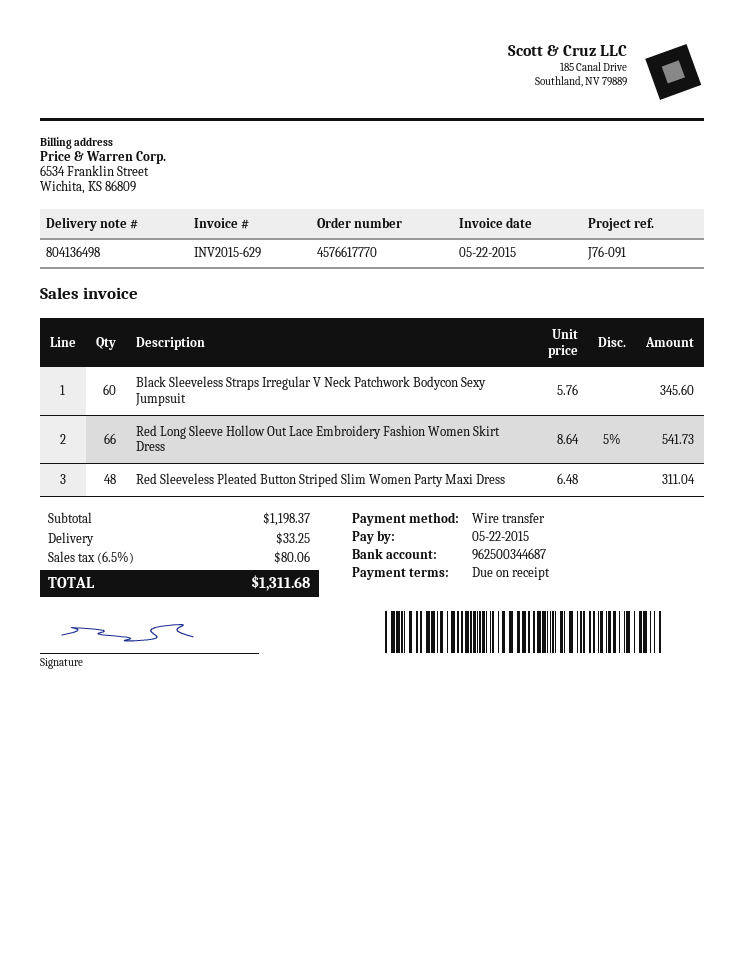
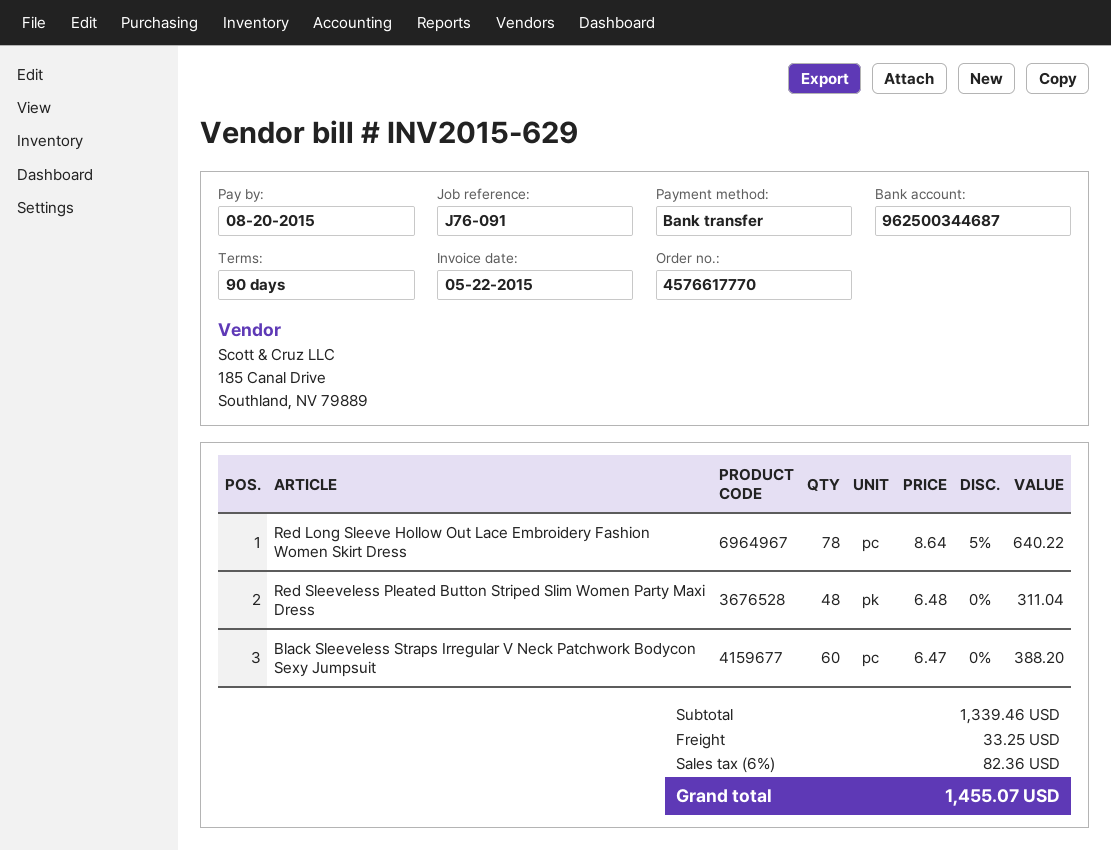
payment terms: on receipt -> 90 days
due date: 2015-05-22 -> 2015-08-20
Black Sleeveless Straps Irregular V Neck Patchwork Bodycon Sexy Jumpsuit: 60 x 5.76 = 345.60 -> 60 x 6.47 = 388.20
Red Long Sleeve Hollow Out Lace Embroidery Fashion Women Skirt Dress: 66 x 8.64 - 5% = 541.73 -> 78 x 8.64 - 5% = 640.22
subtotal: 1198.37 -> 1339.46
tax: 6.5% = 80.06 -> 6% = 82.36
total: 1311.68 -> 1455.07

